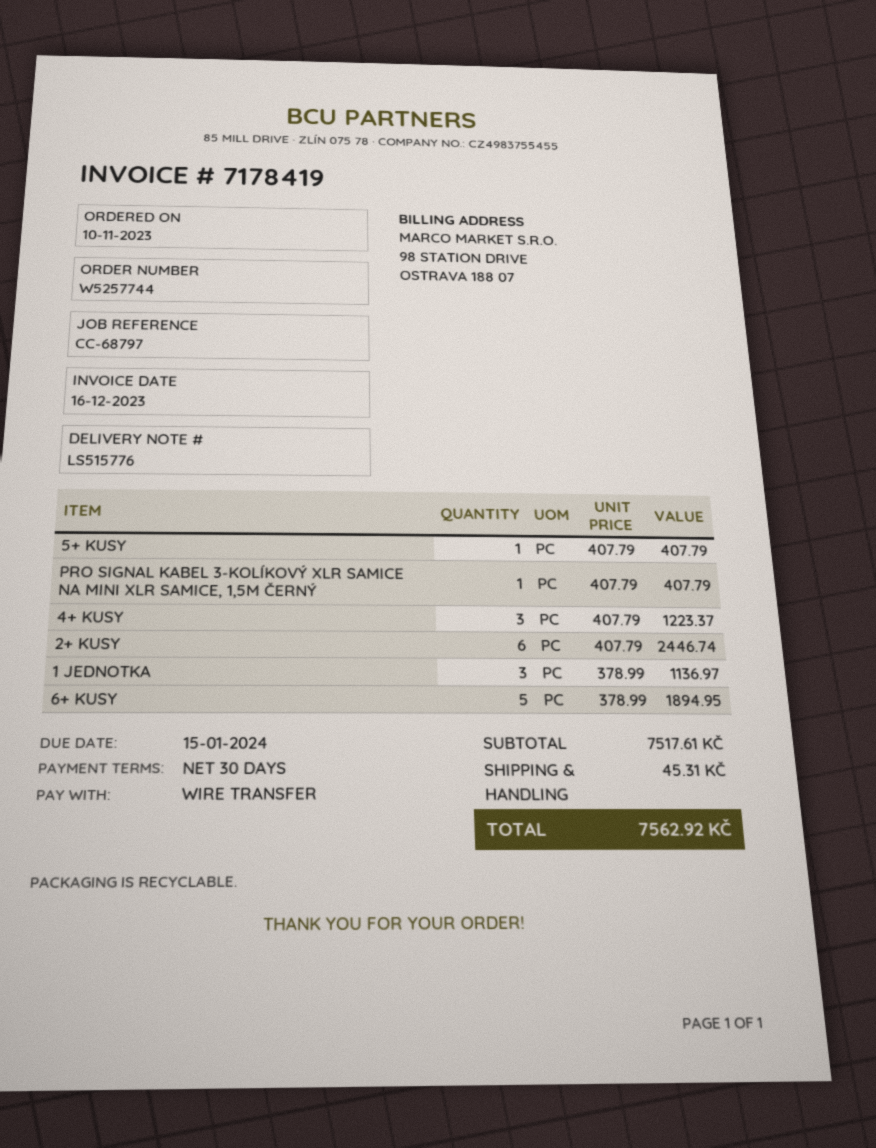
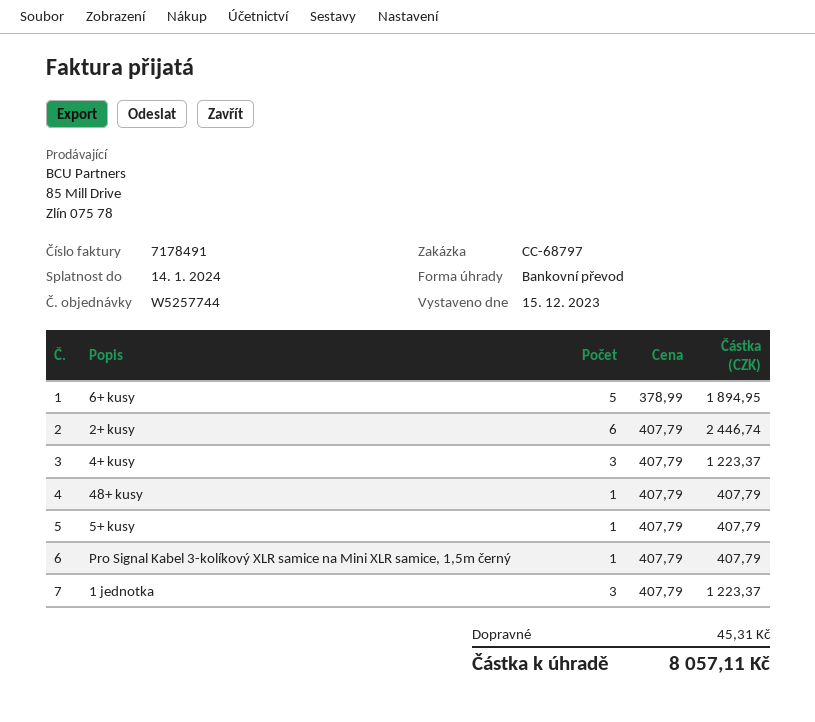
invoice number: 7178419 -> 7178491
invoice date: 2023-12-16 -> 2023-12-15
due date: 2024-01-15 -> 2024-01-14
1 JEDNOTKA: 3 x 378.99 = 1136.97 -> 3 x 407.79 = 1223.37
48+ kusy: none -> 1 x 407.79 = 407.79
total: 7562.92 -> 8057.11

